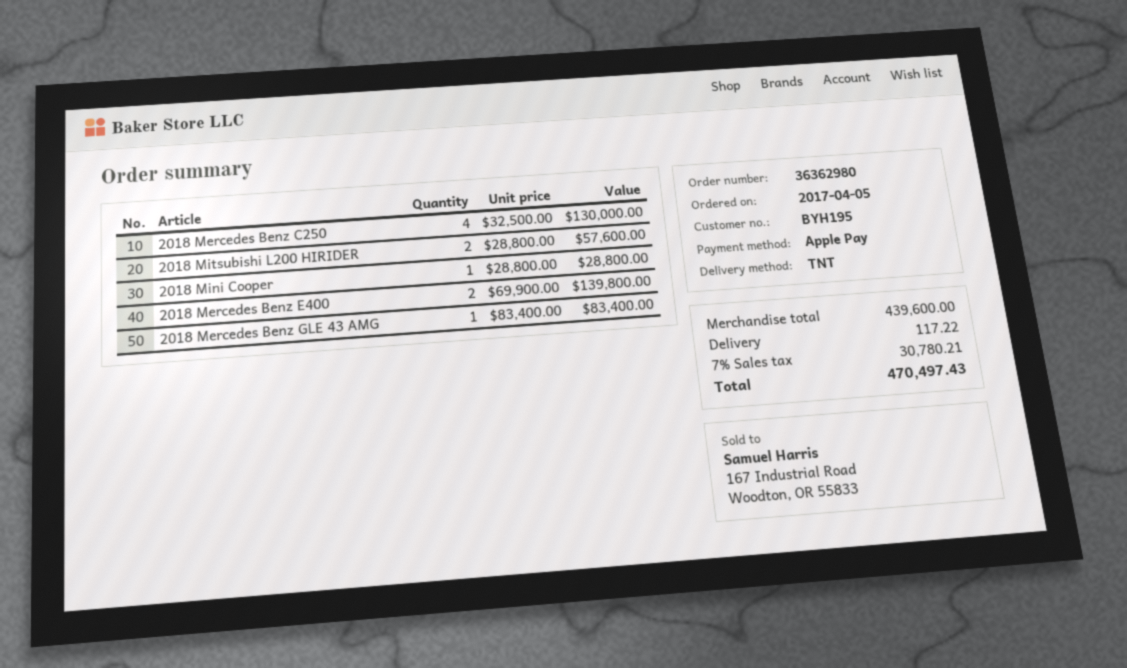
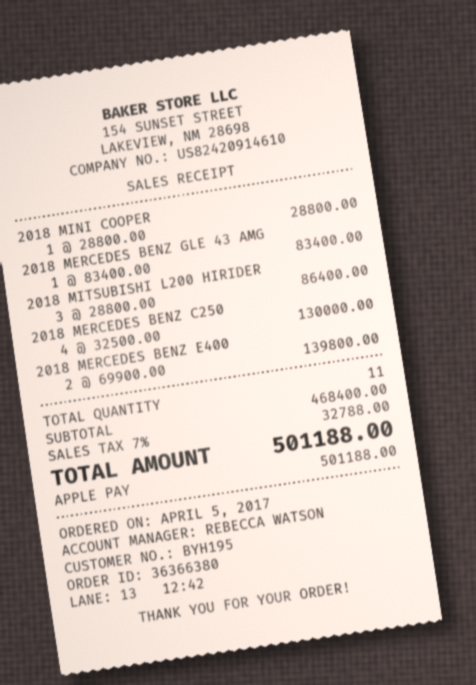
order number: 36362980 -> 36366380
2018 Mitsubishi L200 HIRIDER: 2 x 28800.00 = 57600.00 -> 3 x 28800.00 = 86400.00
subtotal: 439600.00 -> 468400.00
shipping: 117.22 -> none
tax: 7% = 30780.21 -> 7% = 32788.00
total: 470497.43 -> 501188.00

